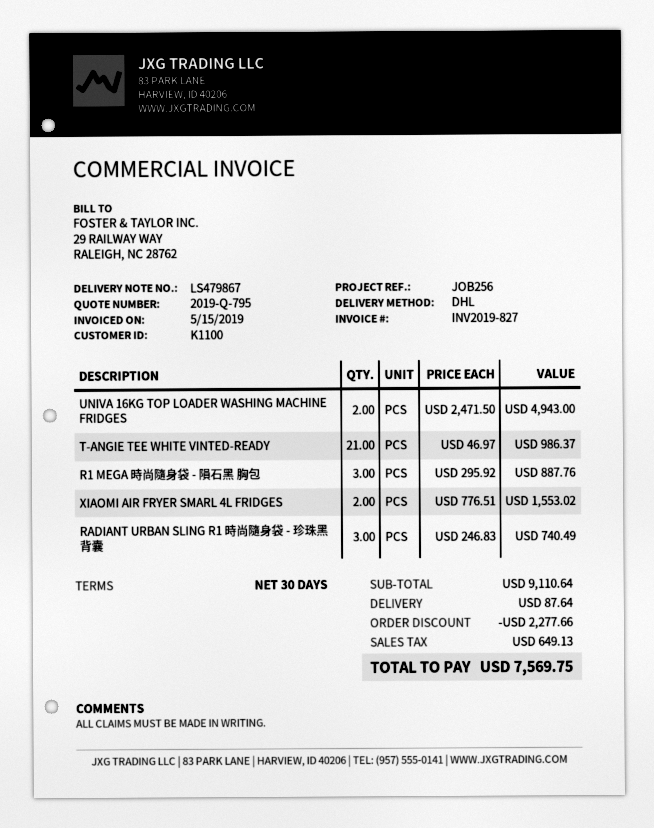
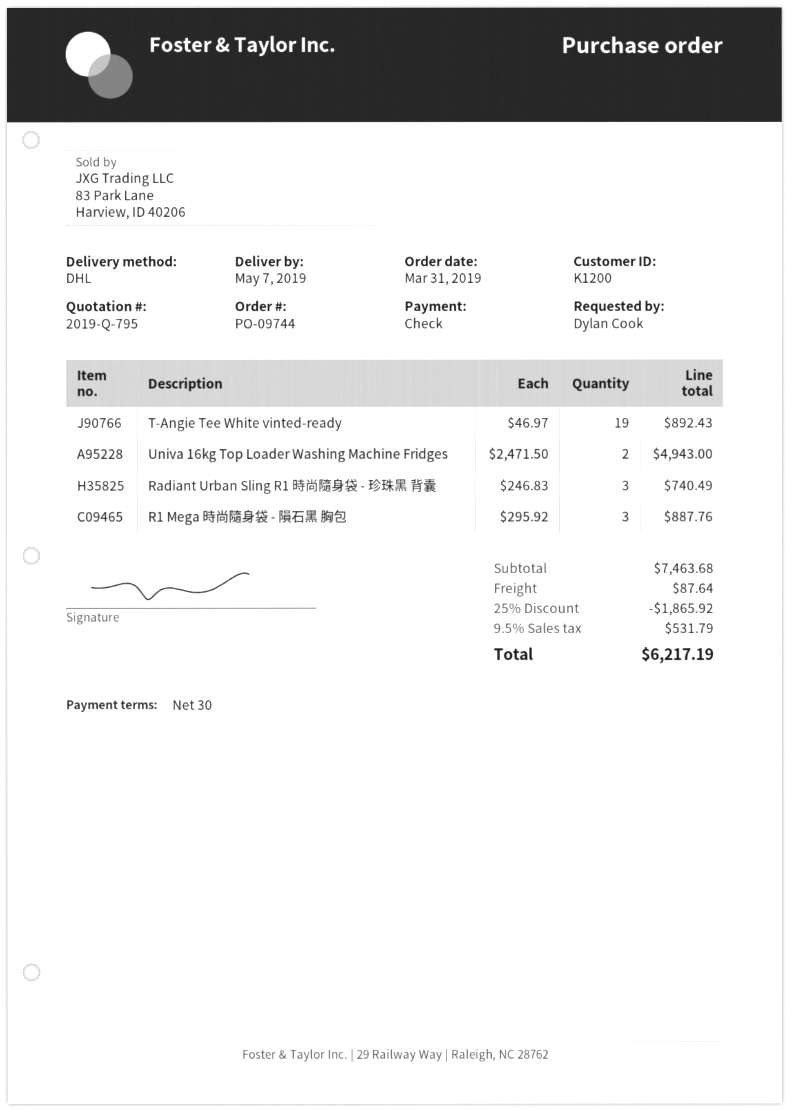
customer number: K1100 -> K1200
T-ANGIE TEE WHITE VINTED-READY: 21 x 46.97 = 986.37 -> 19 x 46.97 = 892.43
XIAOMI AIR FRYER SMARL 4L FRIDGES: 2 x 776.51 = 1553.02 -> none
subtotal: 9110.64 -> 7463.68
discount: 2277.66 -> 1865.92
tax: 649.13 -> 531.79
total: 7569.75 -> 6217.19

